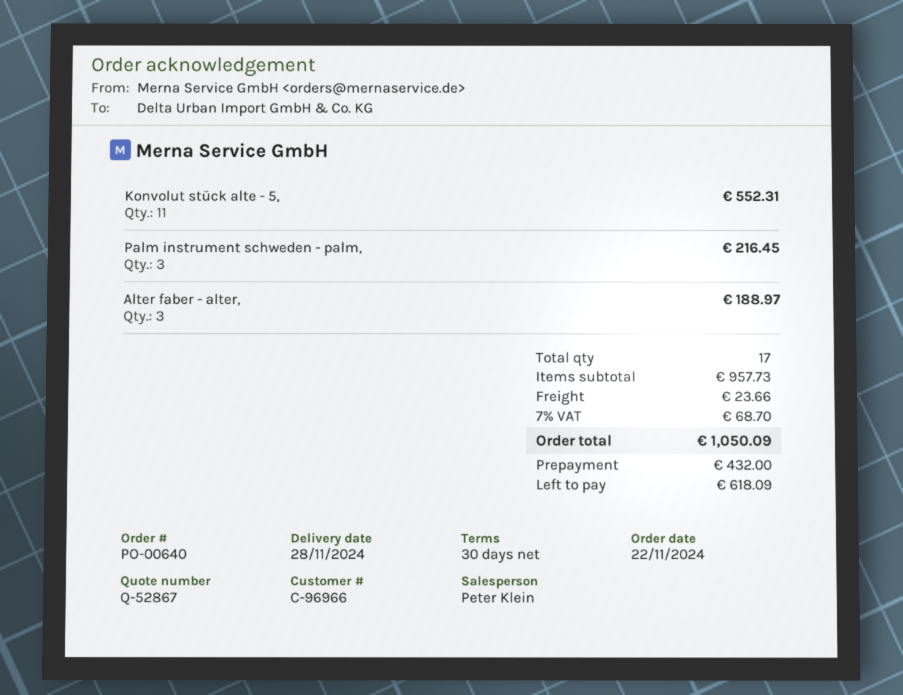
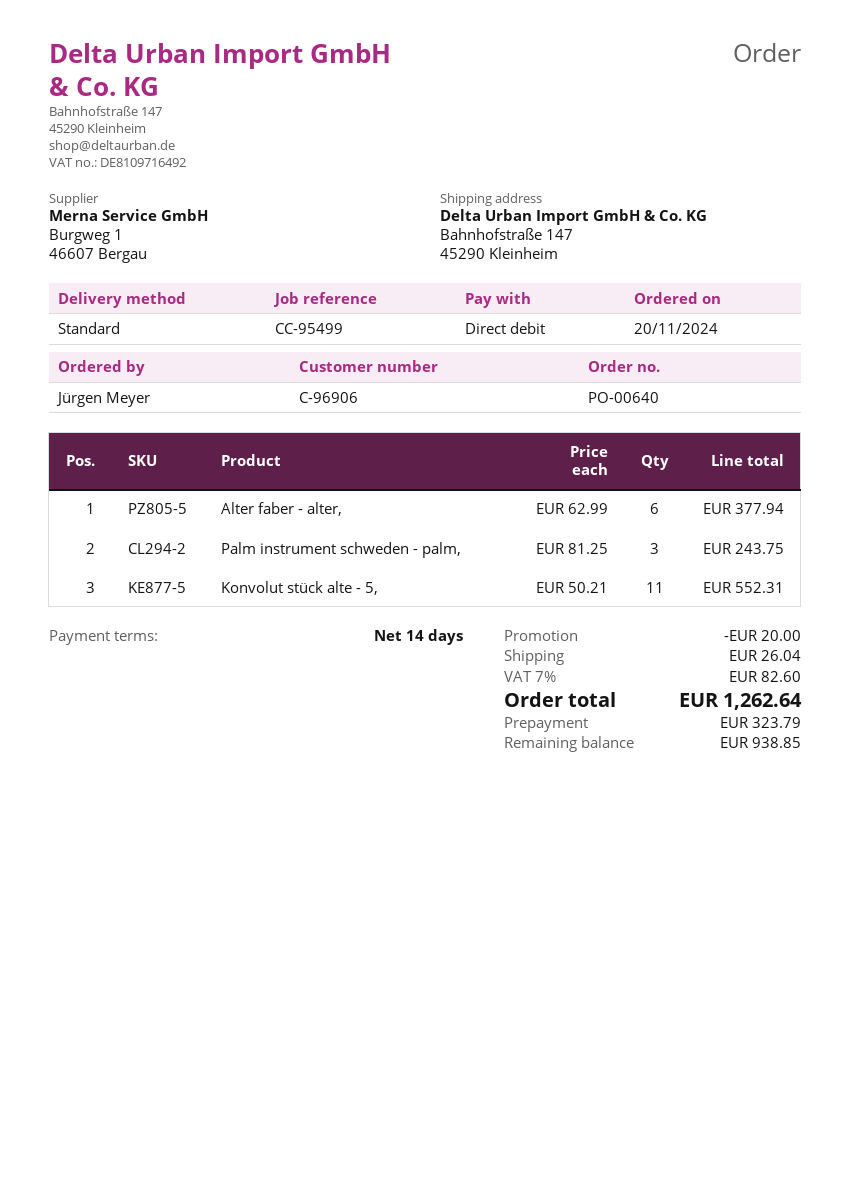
order date: 2024-11-22 -> 2024-11-20
payment terms: 30 days -> 14 days
customer number: C-96966 -> C-96906
Palm instrument schweden - palm,: 3 for 216.45 -> 3 for 243.75
Alter faber - alter,: 3 for 188.97 -> 6 for 377.94
discount: none -> 20.00
shipping: 23.66 -> 26.04
tax: 7% = 68.70 -> 7% = 82.60
total: 1050.09 -> 1262.64
deposit: 432.00 -> 323.79
balance: 618.09 -> 938.85

